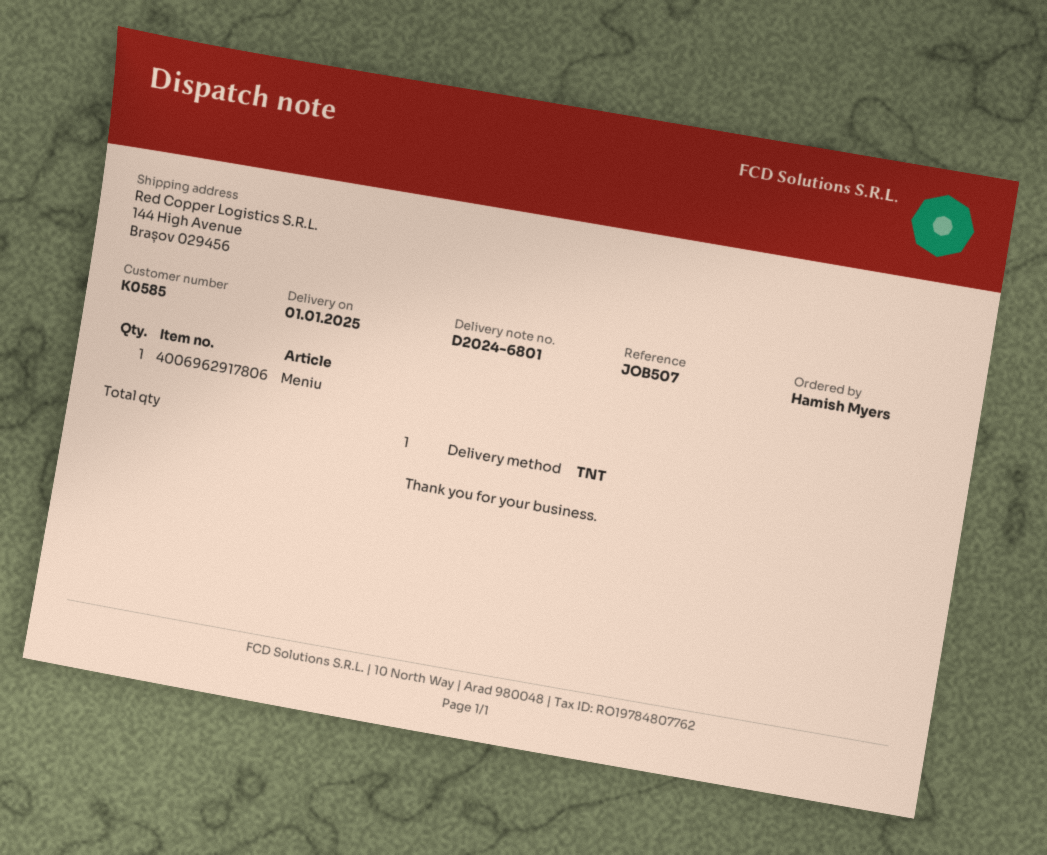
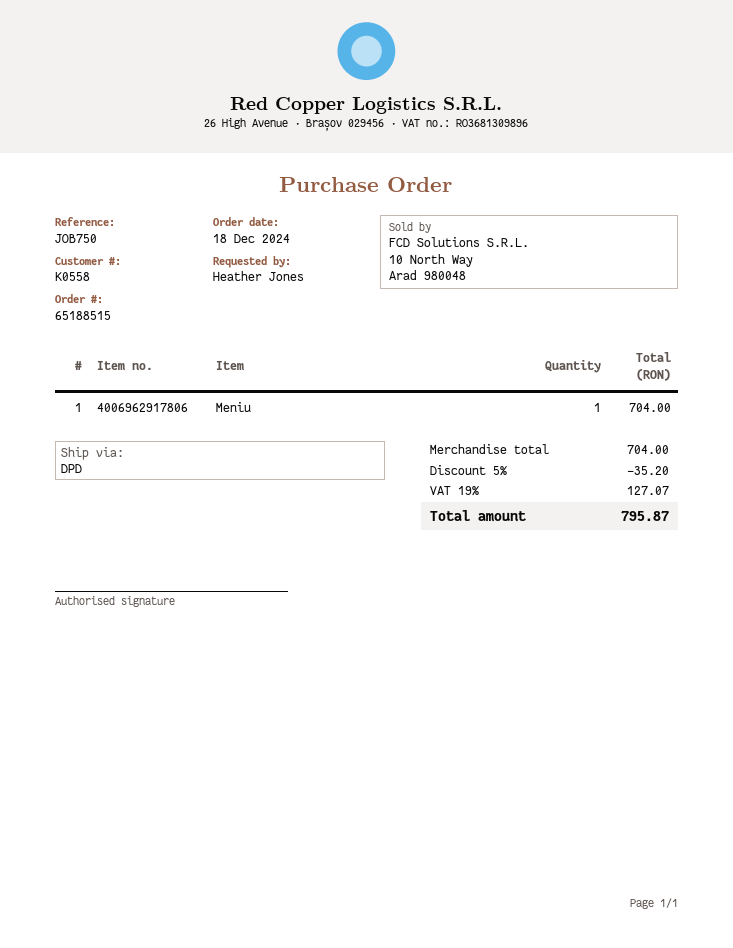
customer number: K0585 -> K0558
reference: JOB507 -> JOB750
ordered by: Hamish Myers -> Heather Jones
shipping method: TNT -> DPD

